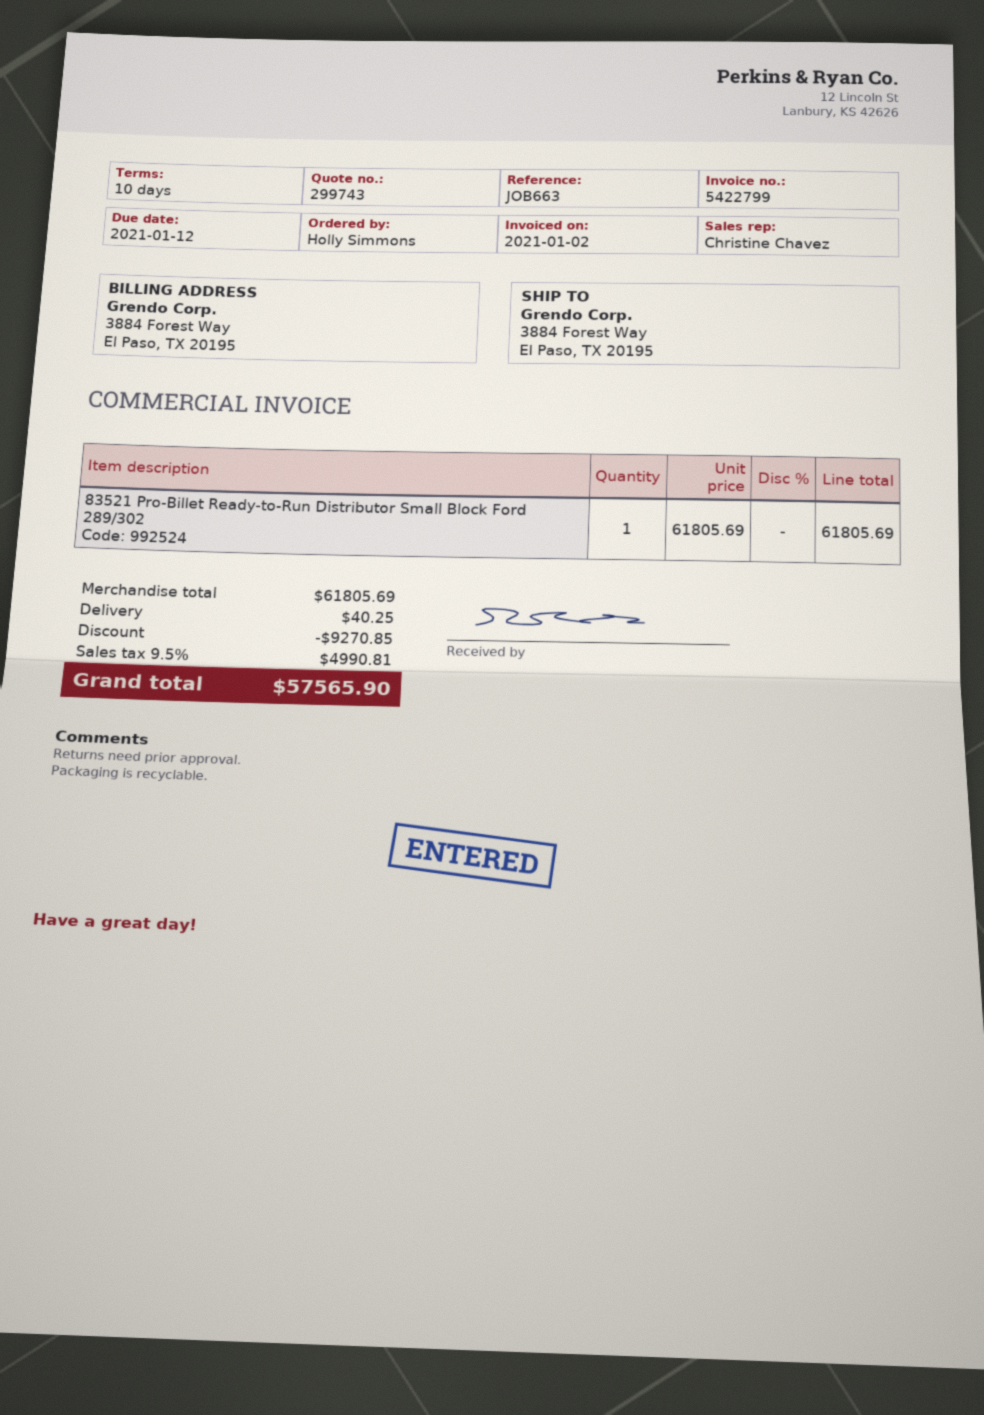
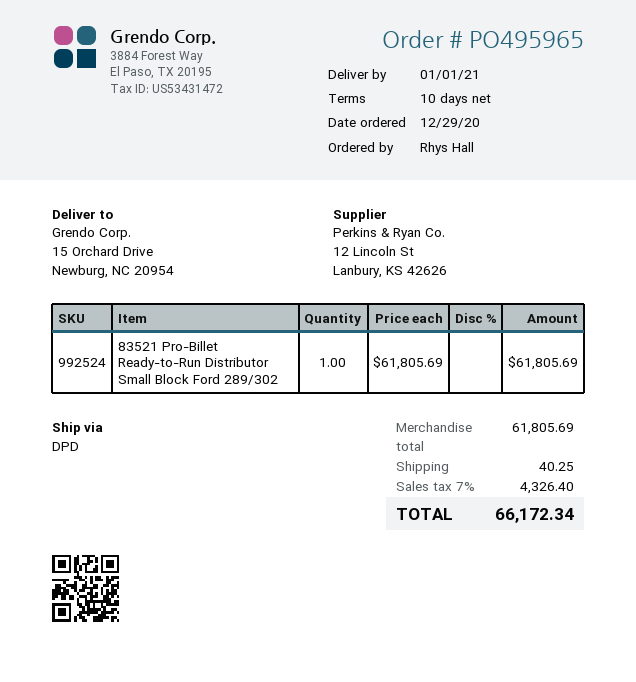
ordered by: Holly Simmons -> Rhys Hall
ship to: 3884 Forest Way, El Paso, TX 20195 -> 15 Orchard Drive, Newburg, NC 20954
discount: 9270.85 -> none
tax: 9.5% = 4990.81 -> 7% = 4326.40
total: 57565.90 -> 66172.34

